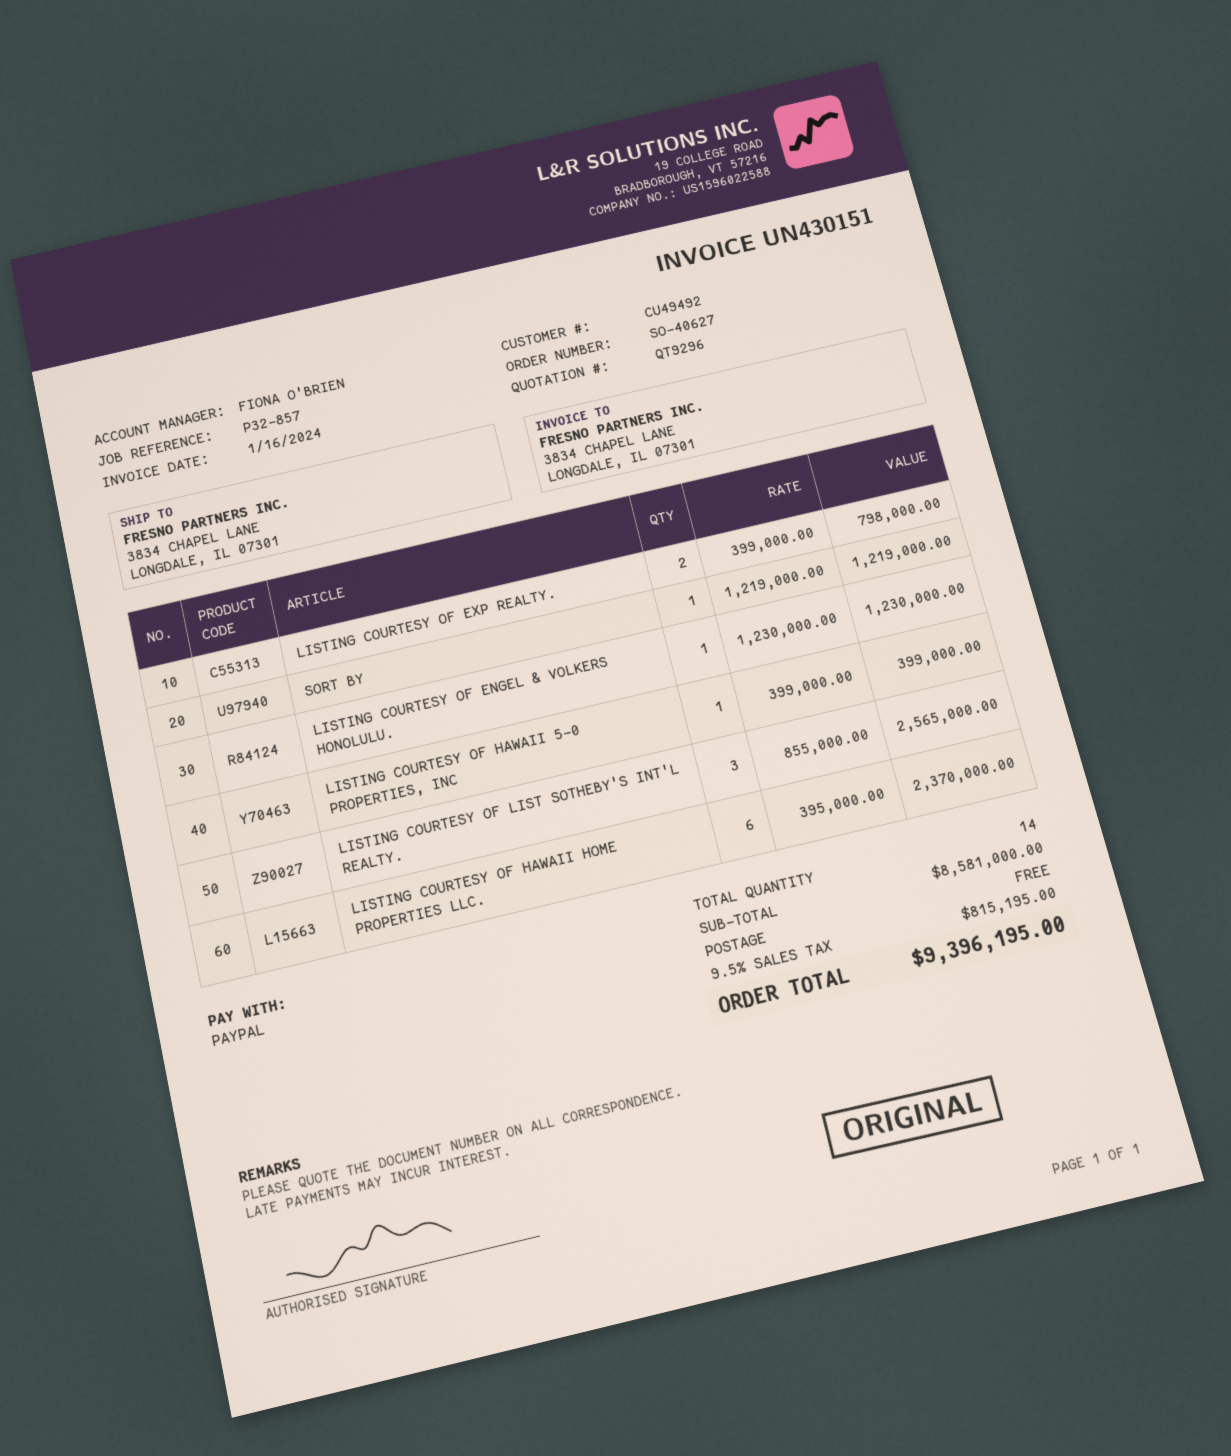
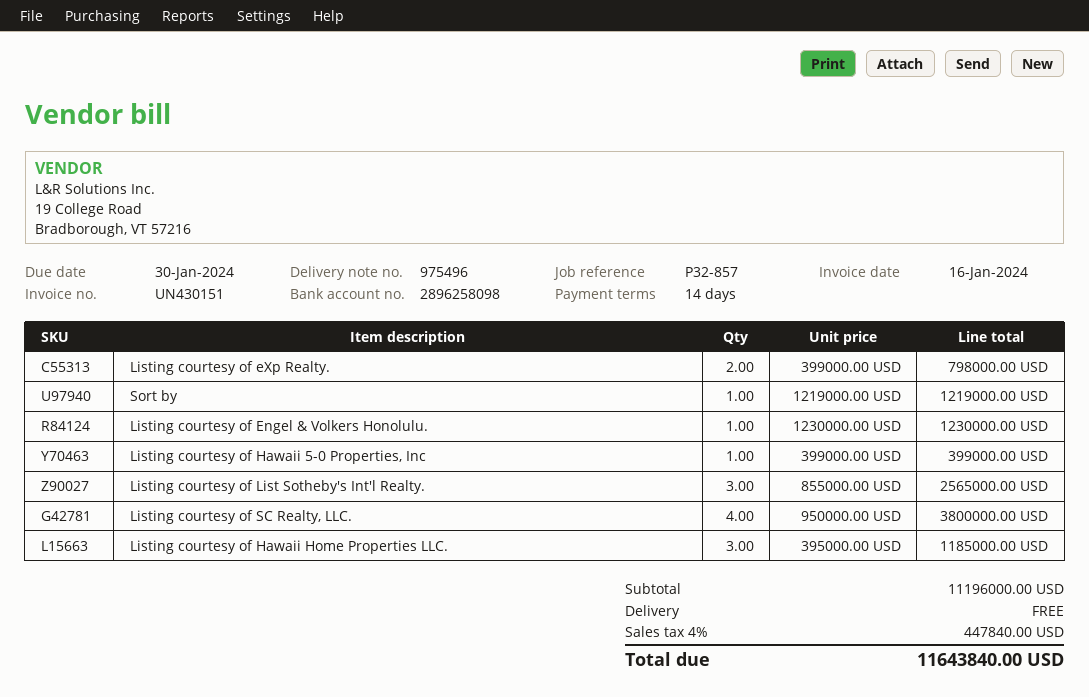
LISTING COURTESY OF HAWAII HOME PROPERTIES LLC.: 6 x 395000.00 = 2370000.00 -> 3 x 395000.00 = 1185000.00
Listing courtesy of SC Realty, LLC.: none -> 4 x 950000.00 = 3800000.00
subtotal: 8581000.00 -> 11196000.00
tax: 9.5% = 815195.00 -> 4% = 447840.00
total: 9396195.00 -> 11643840.00

